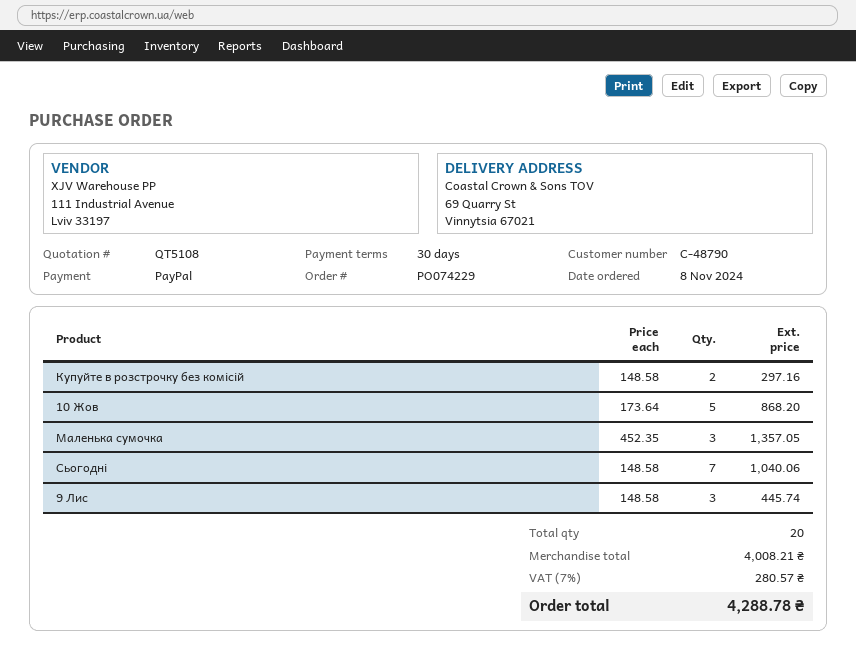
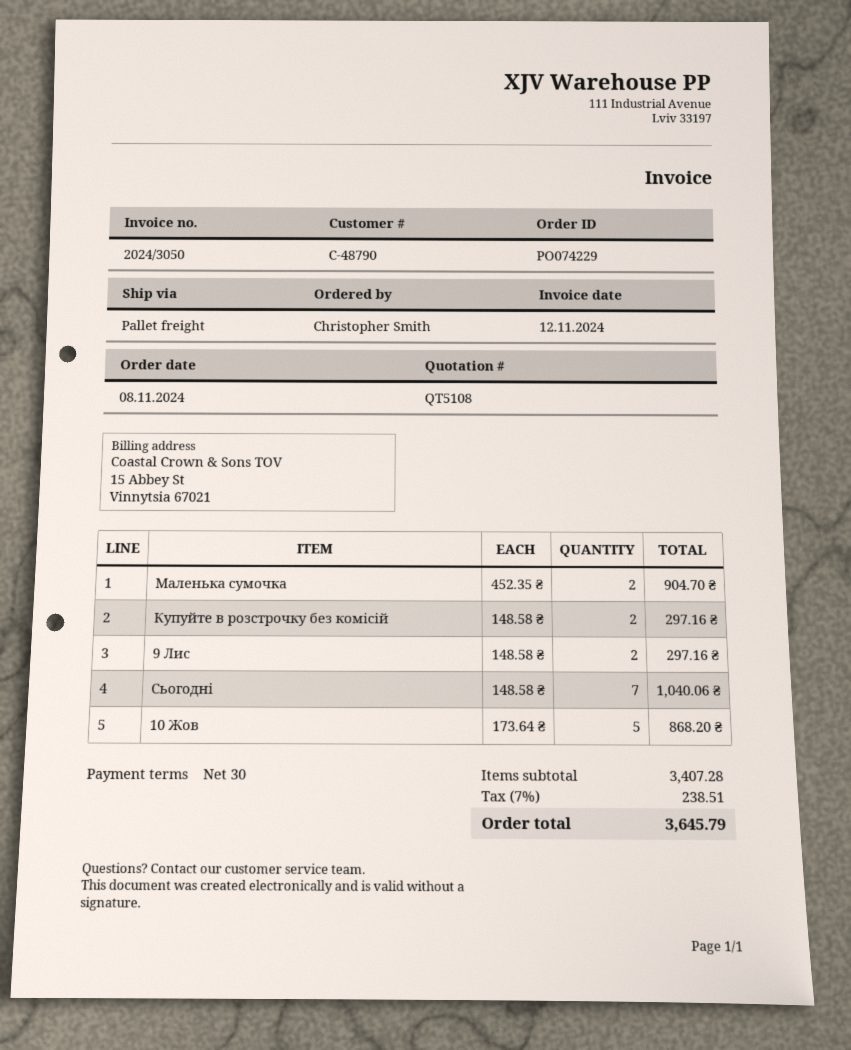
Маленька сумочка: 3 x 452.35 = 1357.05 -> 2 x 452.35 = 904.70
9 Лис: 3 x 148.58 = 445.74 -> 2 x 148.58 = 297.16
subtotal: 4008.21 -> 3407.28
tax: 7% = 280.57 -> 7% = 238.51
total: 4288.78 -> 3645.79

